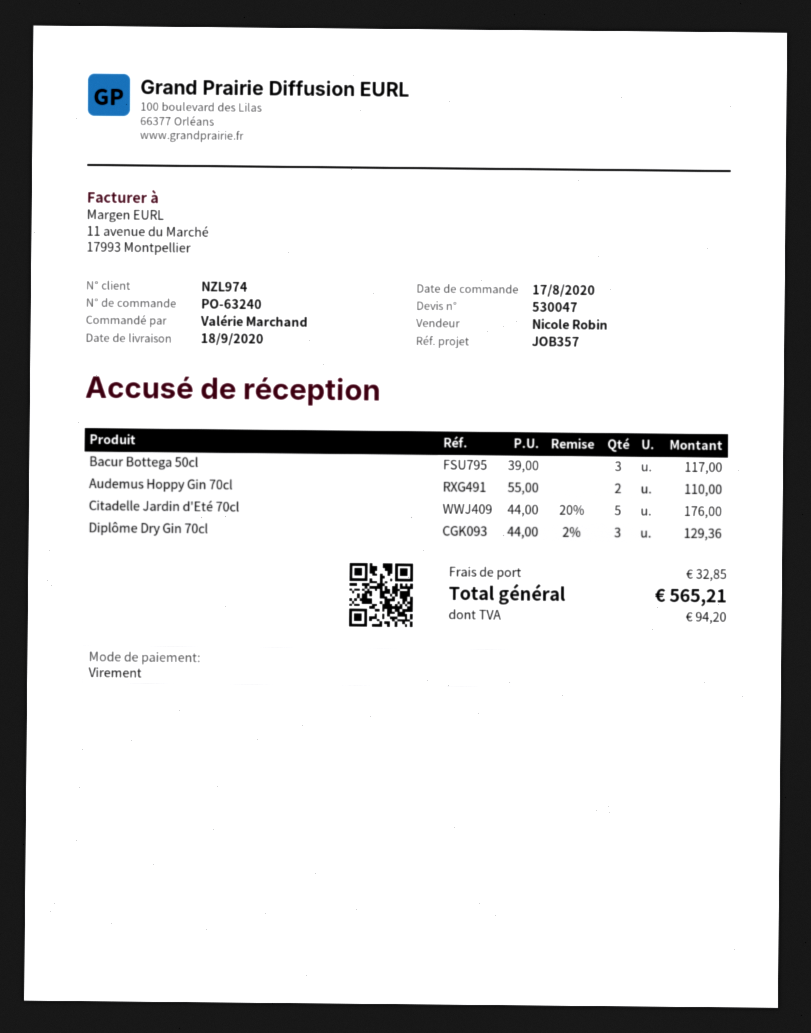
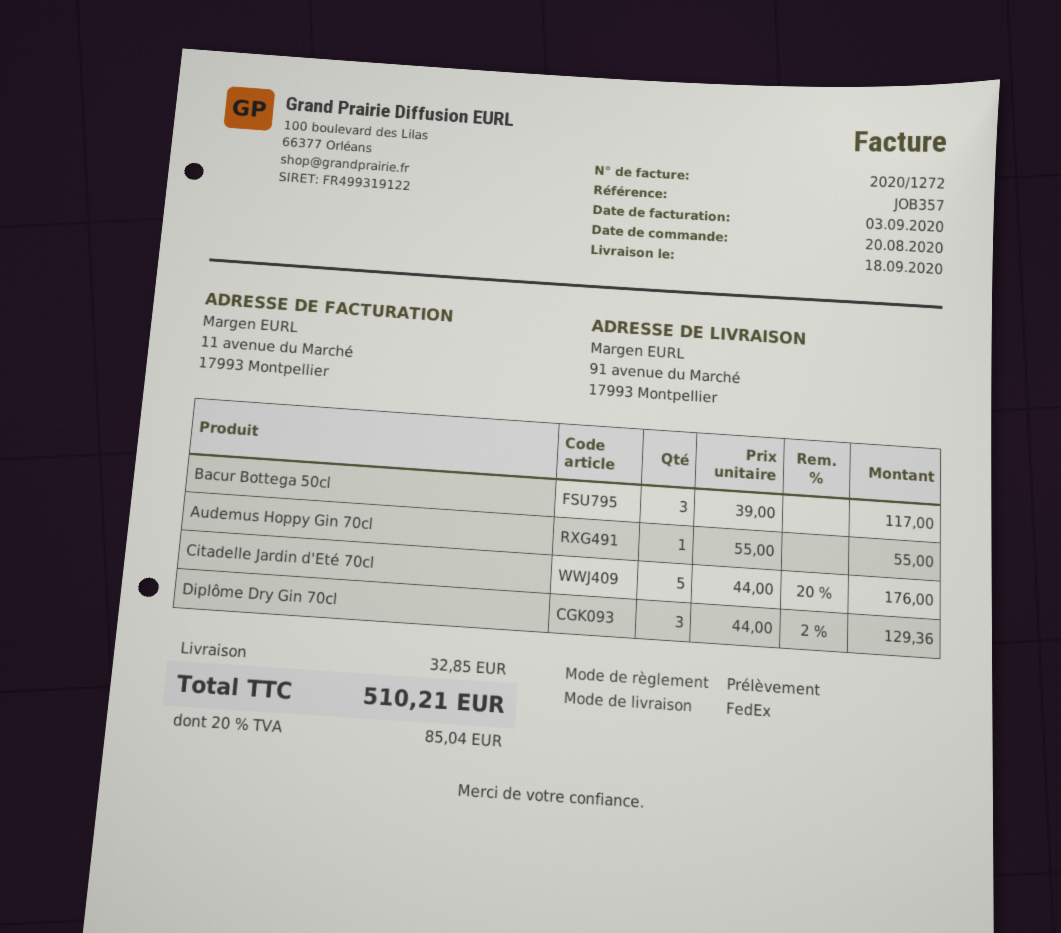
order date: 2020-08-17 -> 2020-08-20
payment method: bank transfer -> direct debit
Audemus Hoppy Gin 70cl: 2 x 55.00 = 110.00 -> 1 x 55.00 = 55.00
tax: 94.20 -> 85.04
total: 565.21 -> 510.21

